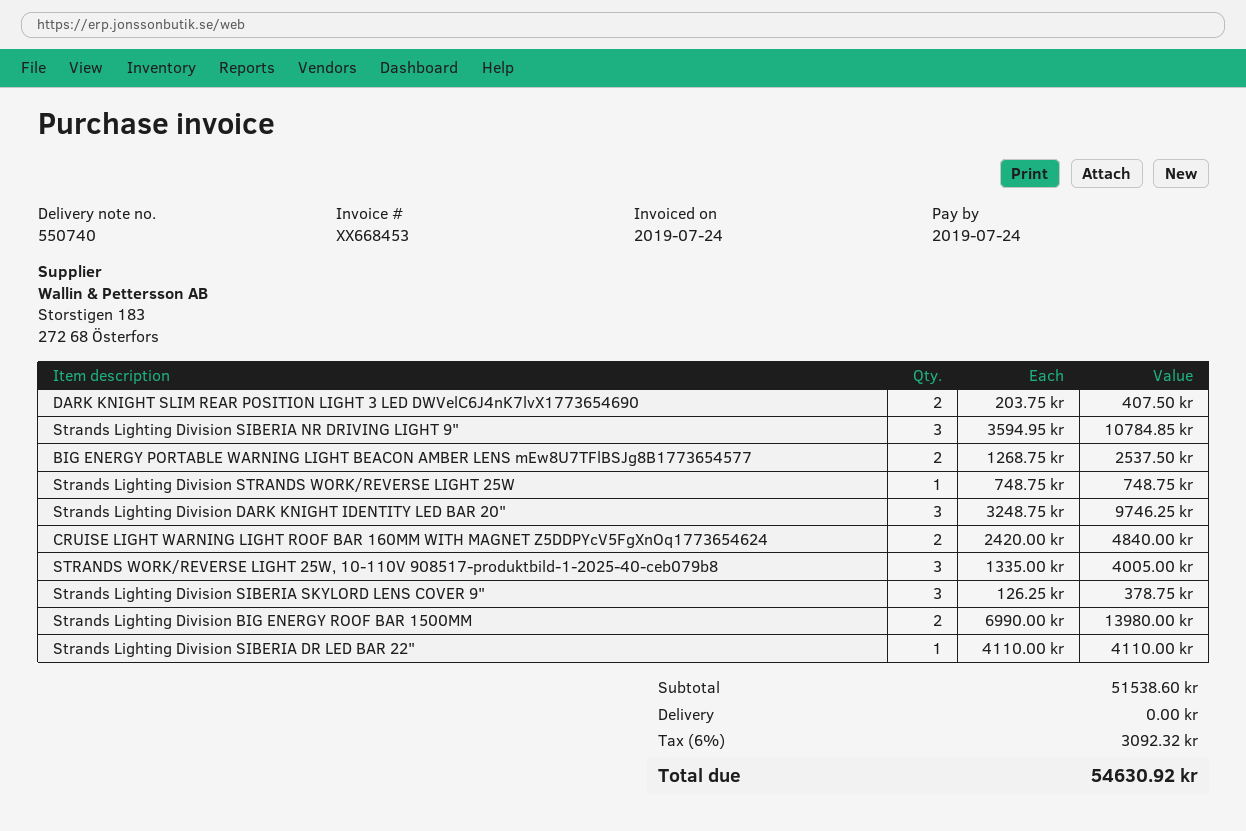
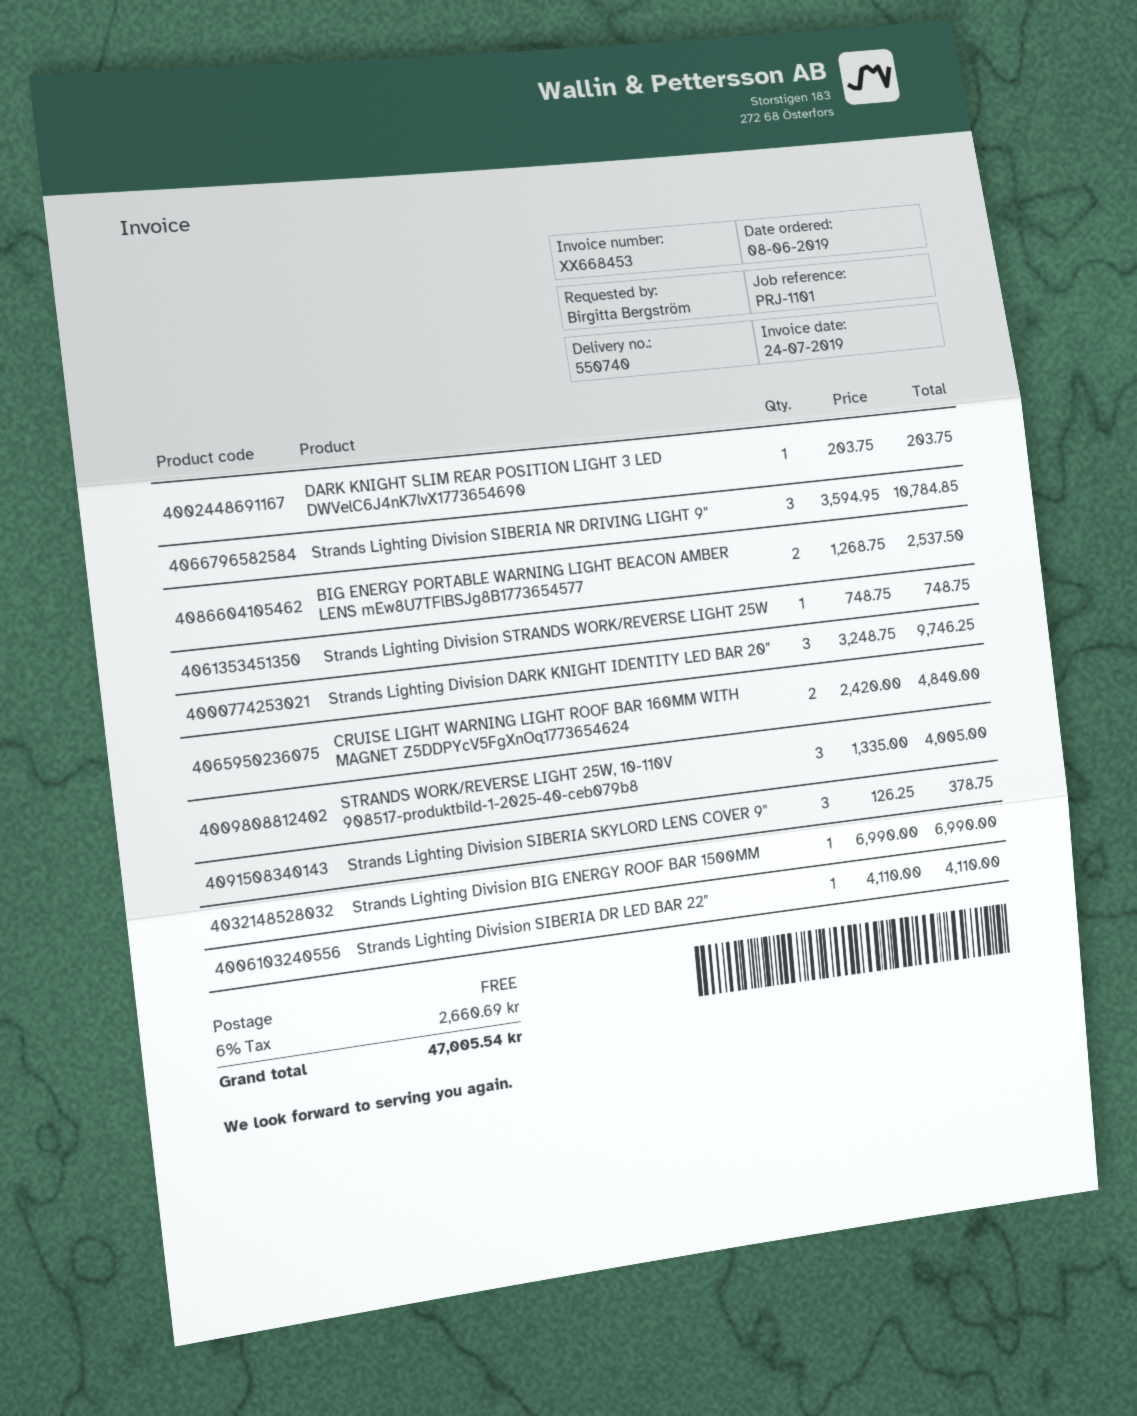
DARK KNIGHT SLIM REAR POSITION LIGHT 3 LED DWVelC6J4nK7lvX1773654690: 2 x 203.75 = 407.50 -> 1 x 203.75 = 203.75
Strands Lighting Division BIG ENERGY ROOF BAR 1500MM: 2 x 6990.00 = 13980.00 -> 1 x 6990.00 = 6990.00
tax: 6% = 3092.32 -> 6% = 2660.69
total: 54630.92 -> 47005.54

